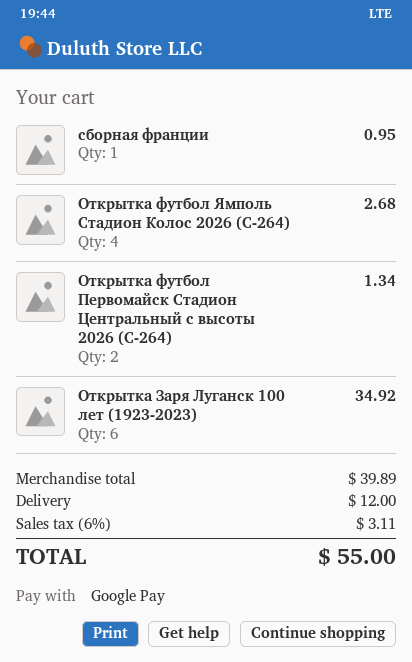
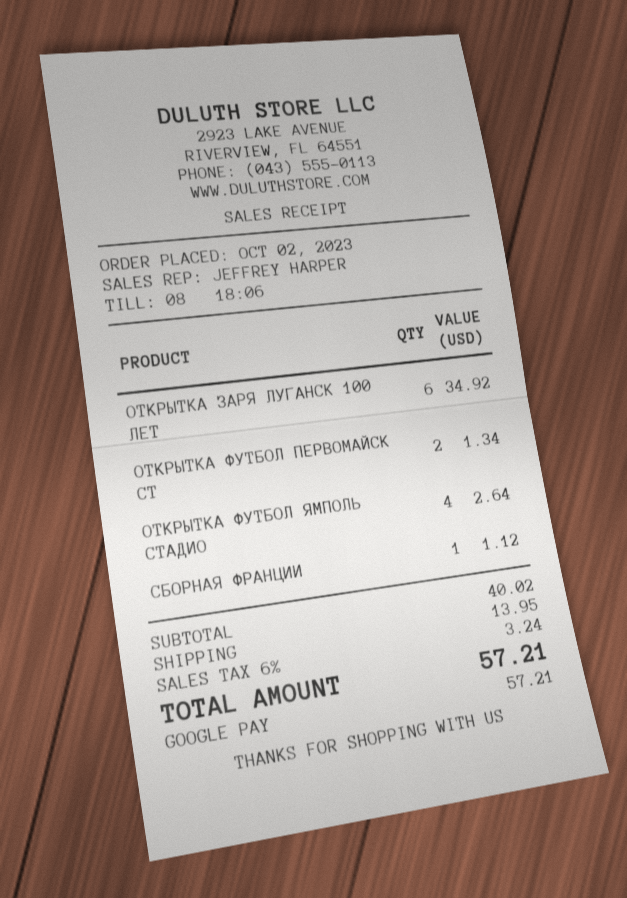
сборная франции: 1 for 0.95 -> 1 for 1.12
Открытка футбол Ямполь Стадион Колос 2026 (С-264): 4 for 2.68 -> 4 for 2.64
subtotal: 39.89 -> 40.02
shipping: 12.00 -> 13.95
tax: 6% = 3.11 -> 6% = 3.24
total: 55.00 -> 57.21

